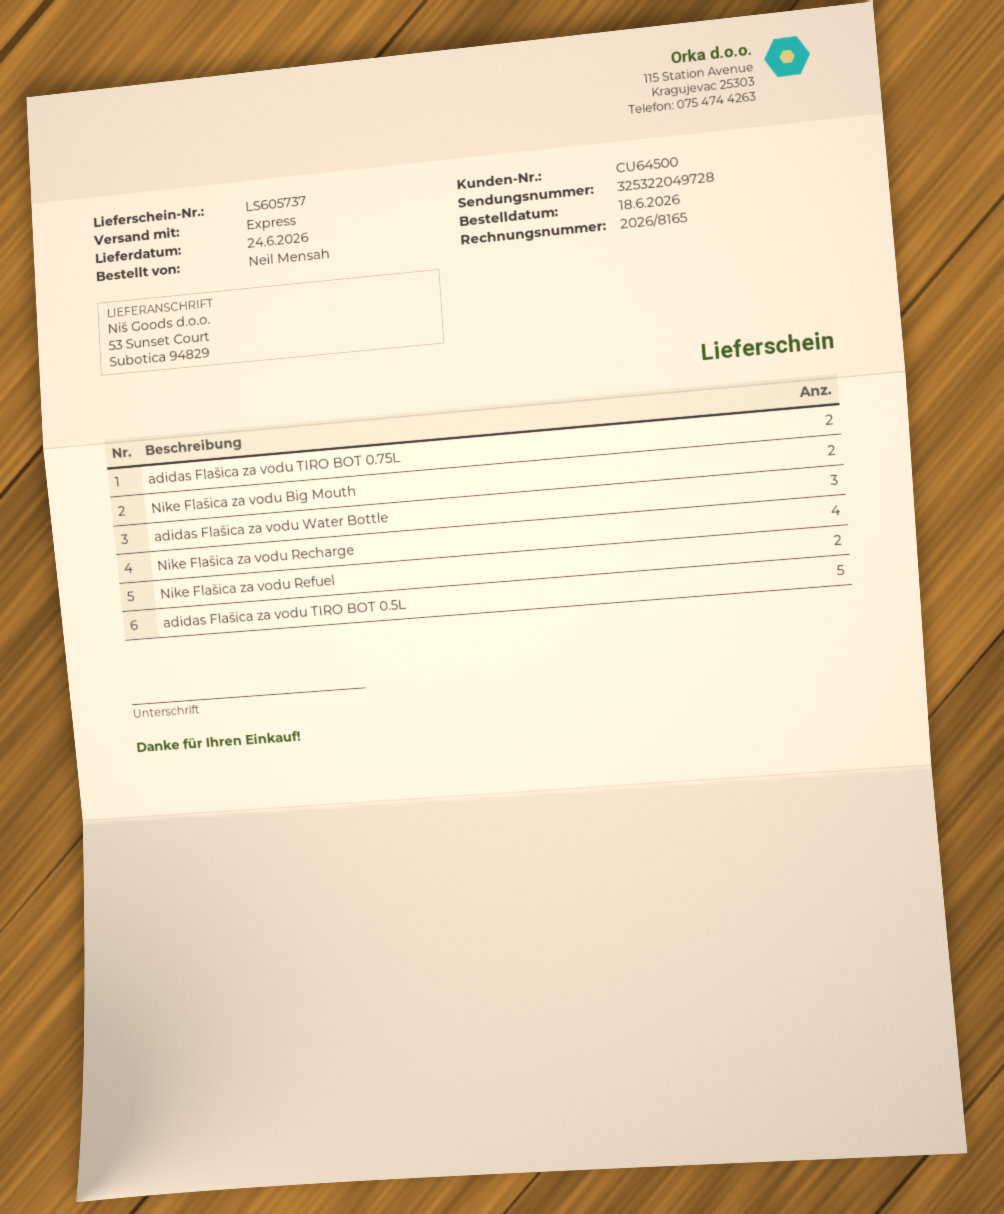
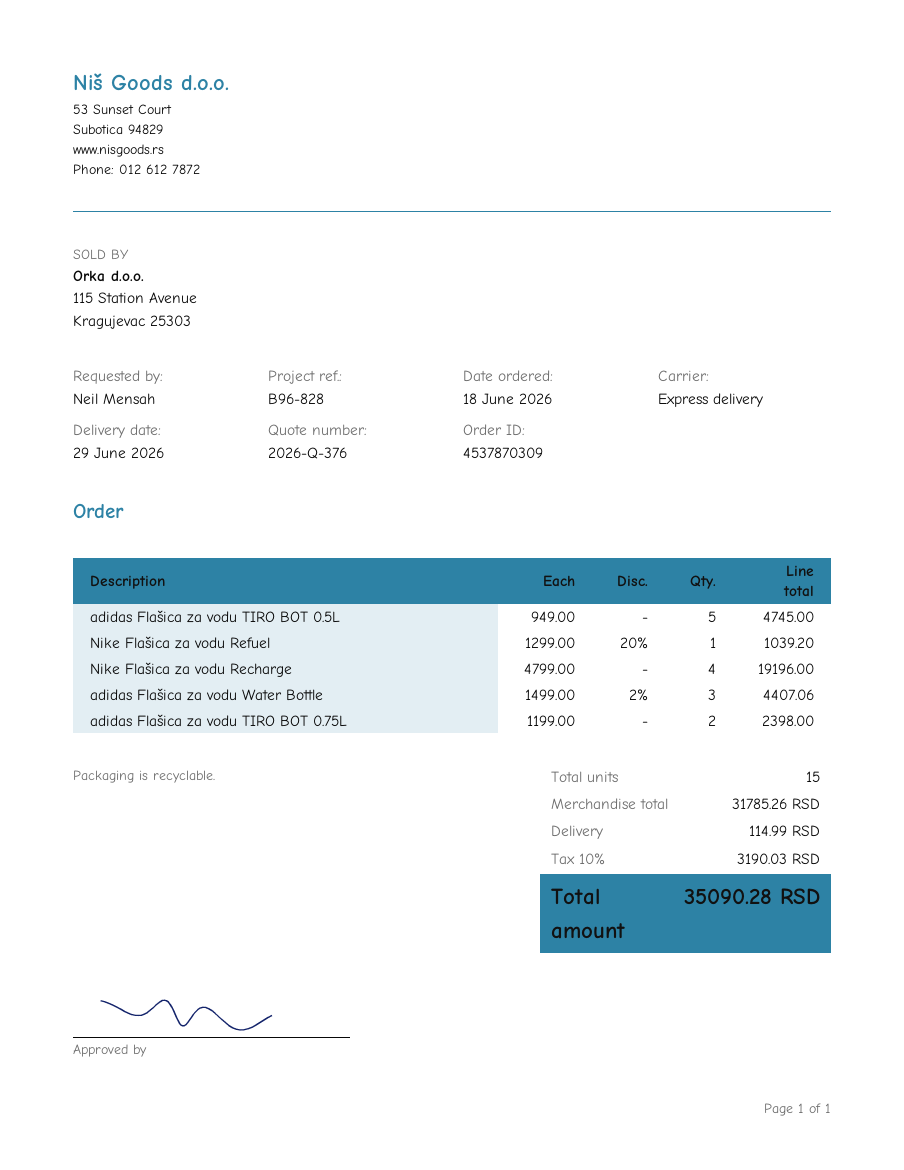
delivery date: 2026-06-24 -> 2026-06-29
Nike Flašica za vodu Big Mouth: 2 -> none
Nike Flašica za vodu Refuel: 2 -> 1

